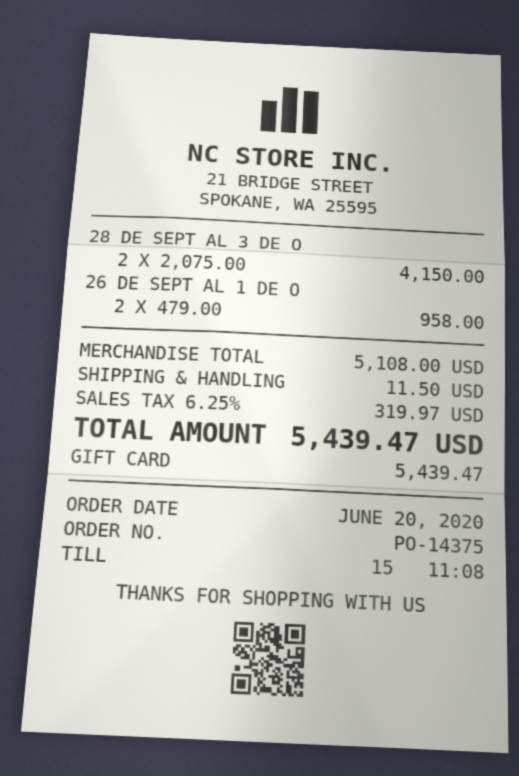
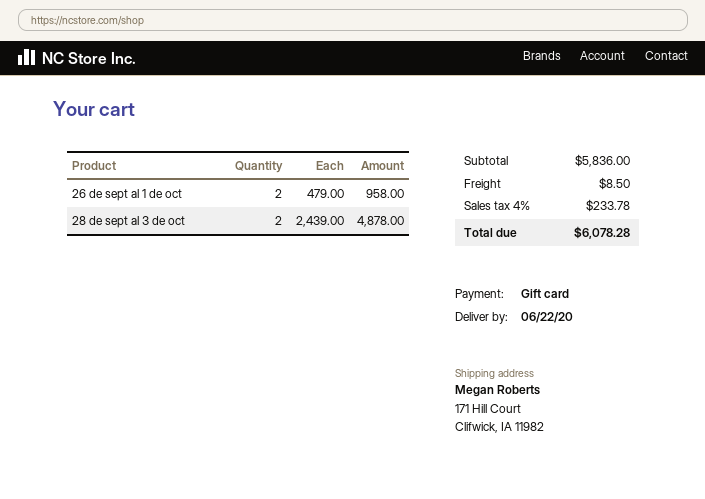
28 DE SEPT AL 3 DE O: 2 x 2075.00 = 4150.00 -> 2 x 2439.00 = 4878.00
subtotal: 5108.00 -> 5836.00
shipping: 11.50 -> 8.50
tax: 6.25% = 319.97 -> 4% = 233.78
total: 5439.47 -> 6078.28

